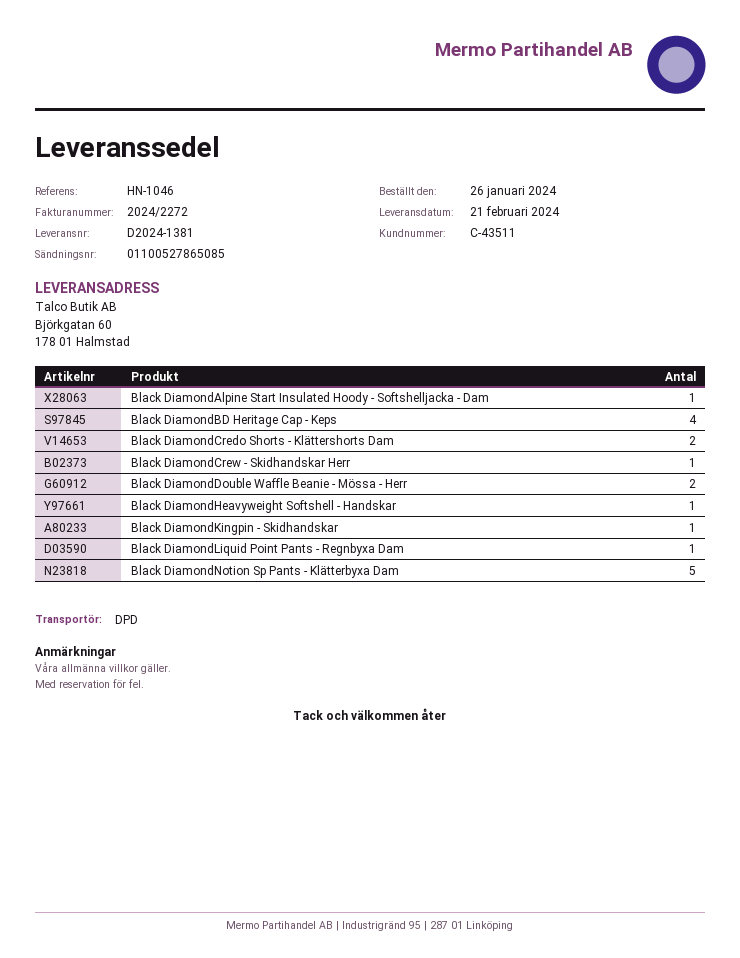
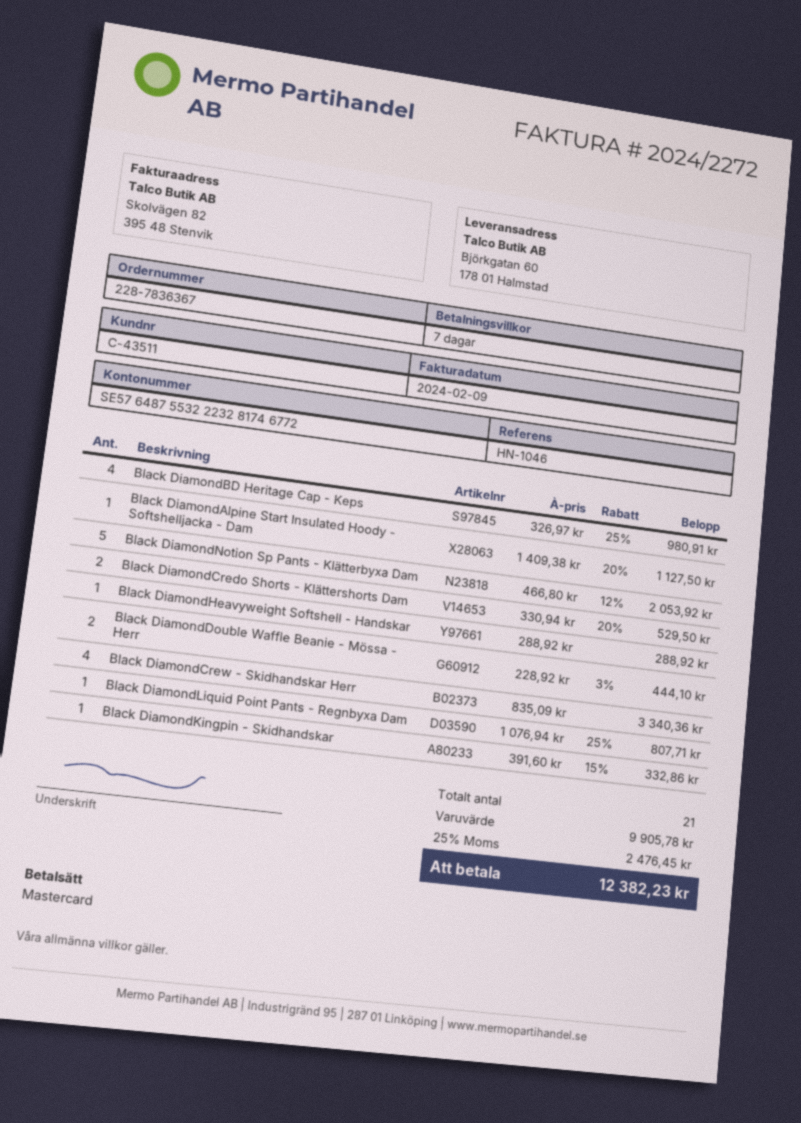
Black DiamondCrew - Skidhandskar Herr: 1 -> 4

